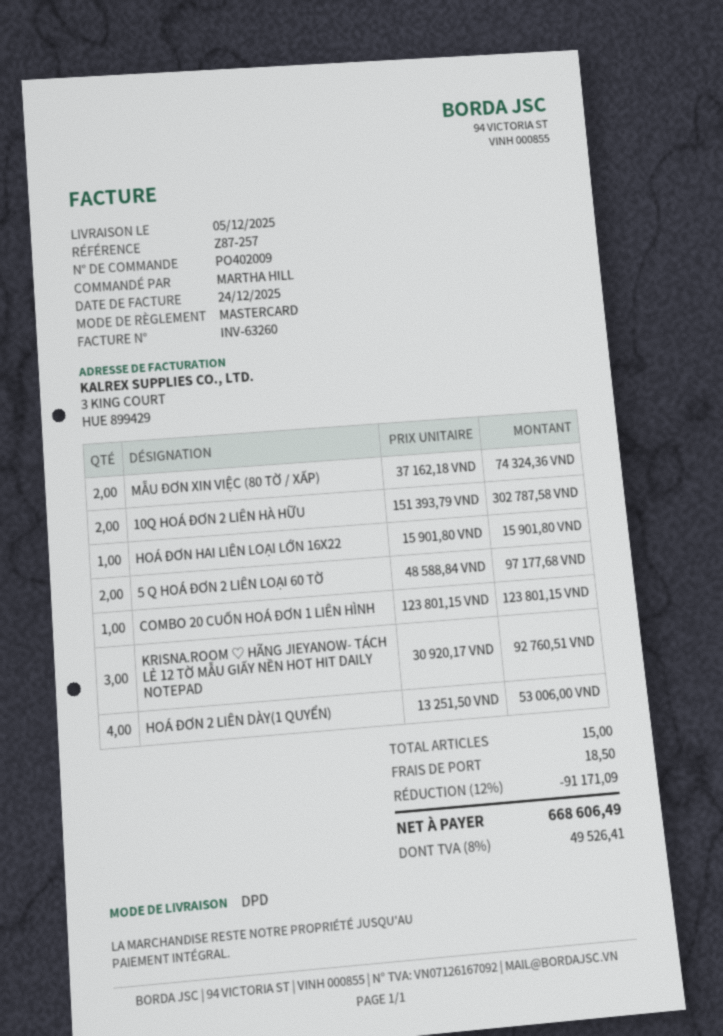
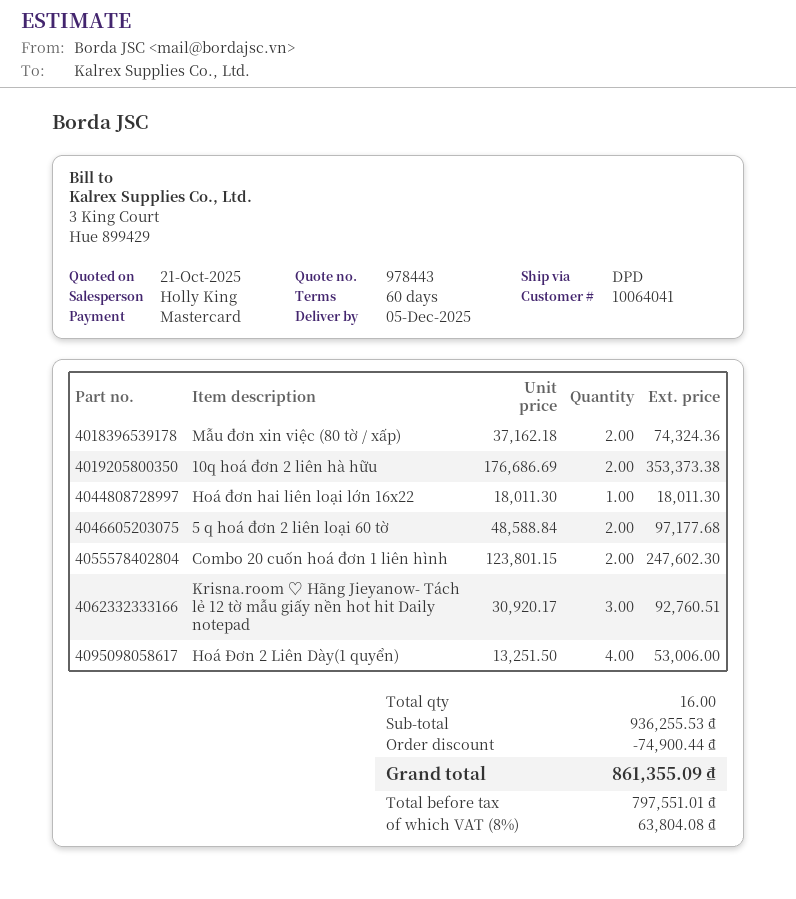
10Q HOÁ ĐƠN 2 LIÊN HÀ HỮU: 2 x 151393.79 = 302787.58 -> 2 x 176686.69 = 353373.38
HOÁ ĐƠN HAI LIÊN LOẠI LỚN 16X22: 1 x 15901.80 = 15901.80 -> 1 x 18011.30 = 18011.30
COMBO 20 CUỐN HOÁ ĐƠN 1 LIÊN HÌNH: 1 x 123801.15 = 123801.15 -> 2 x 123801.15 = 247602.30
total quantity: 15 -> 16
discount: 91171.09 -> 74900.44
shipping: 18.50 -> none
tax: 8% = 49526.41 -> 8% = 63804.08
total: 668606.49 -> 861355.09

